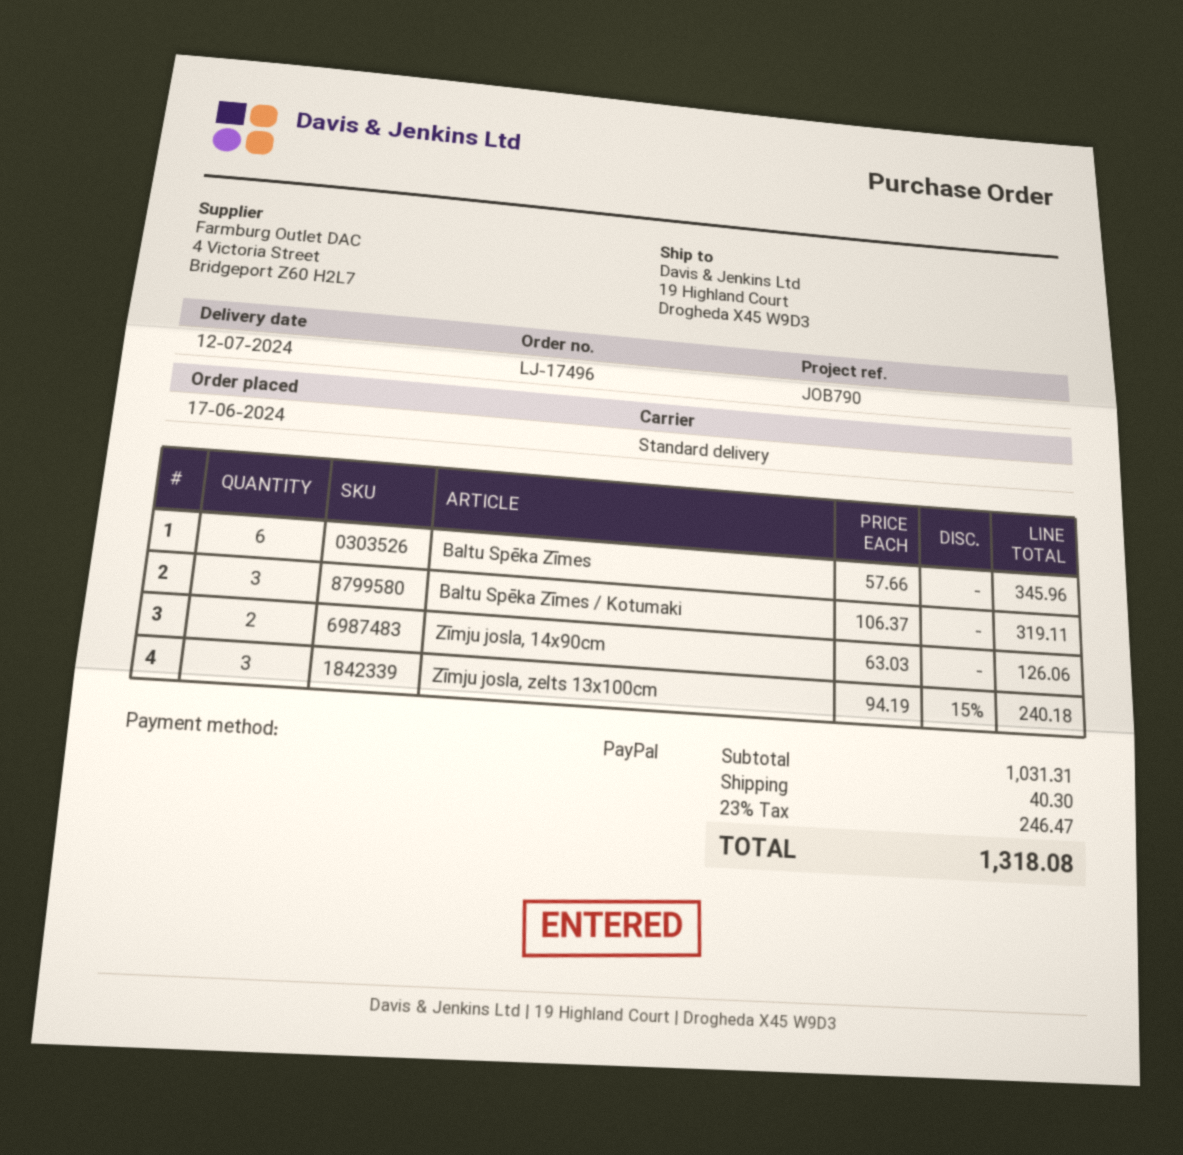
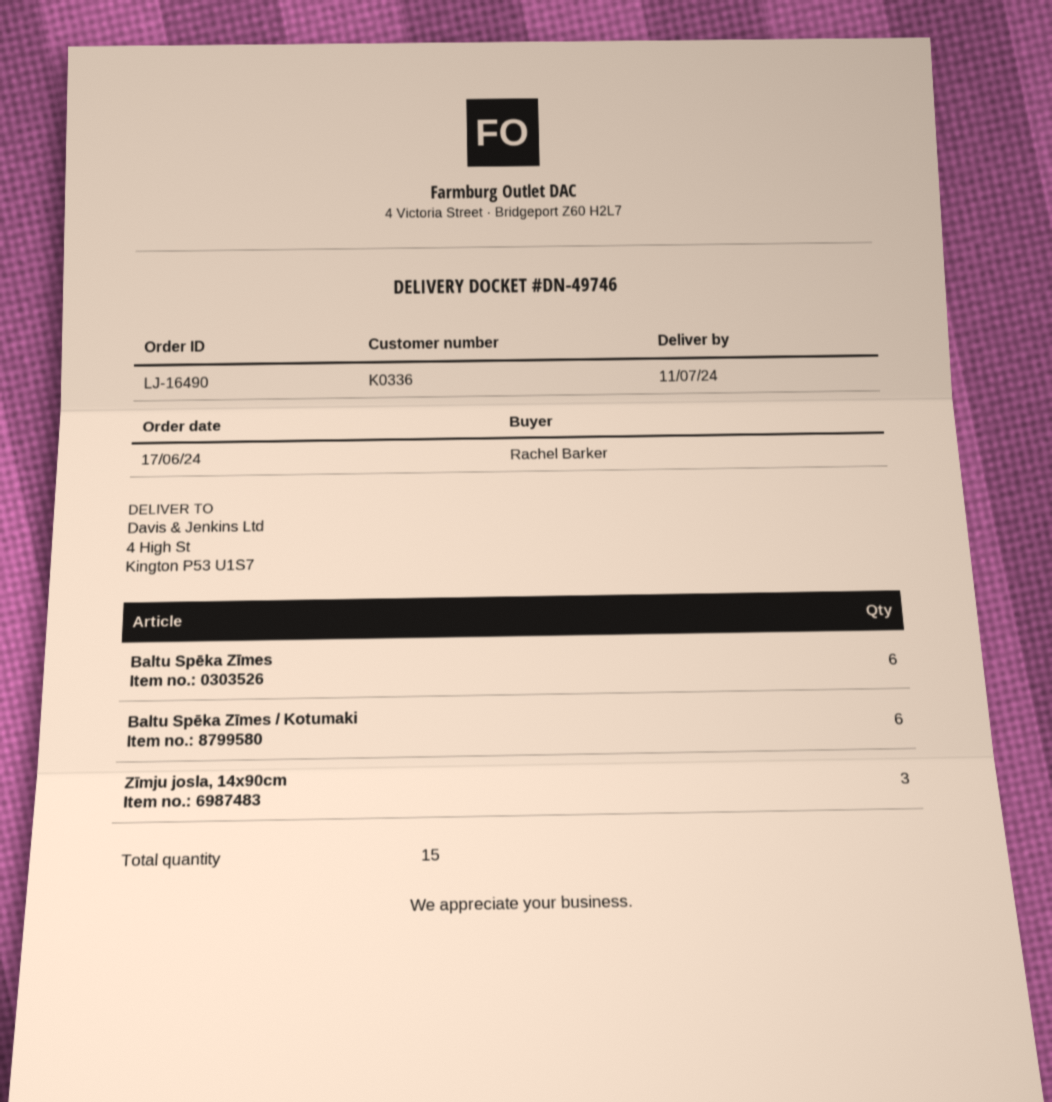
order number: LJ-17496 -> LJ-16490
delivery date: 2024-07-12 -> 2024-07-11
ship to: 19 Highland Court, Drogheda X45 W9D3 -> 4 High St, Kington P53 U1S7
Baltu Spēka Zīmes / Kotumaki: 3 -> 6
Zīmju josla, 14x90cm: 2 -> 3
Zīmju josla, zelts 13x100cm: 3 -> none

